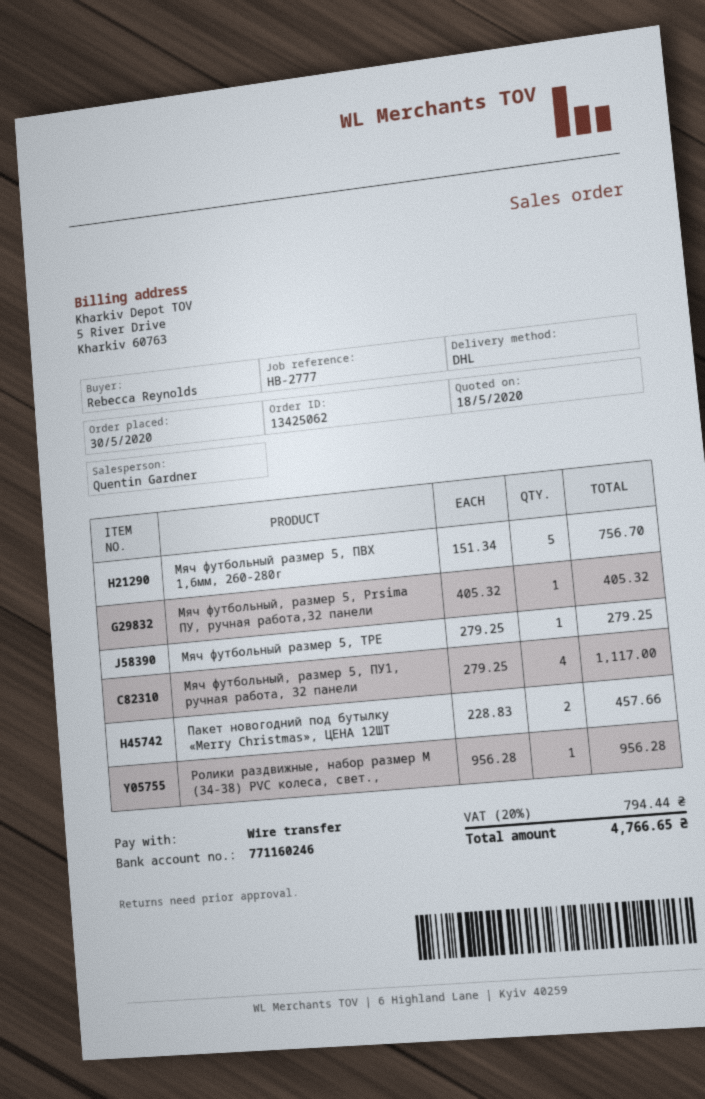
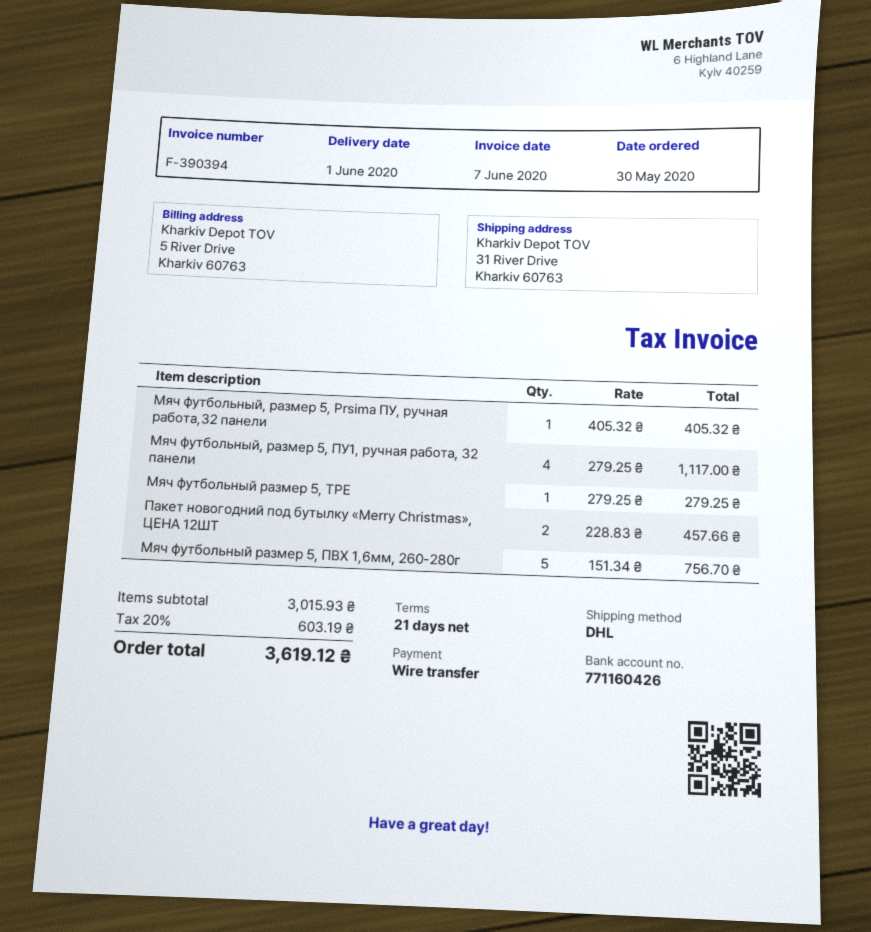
bank account: 771160246 -> 771160426
Ролики раздвижные, набор размер M (34-38) PVC колеса, свет.,: 1 x 956.28 = 956.28 -> none
tax: 20% = 794.44 -> 20% = 603.19
total: 4766.65 -> 3619.12

